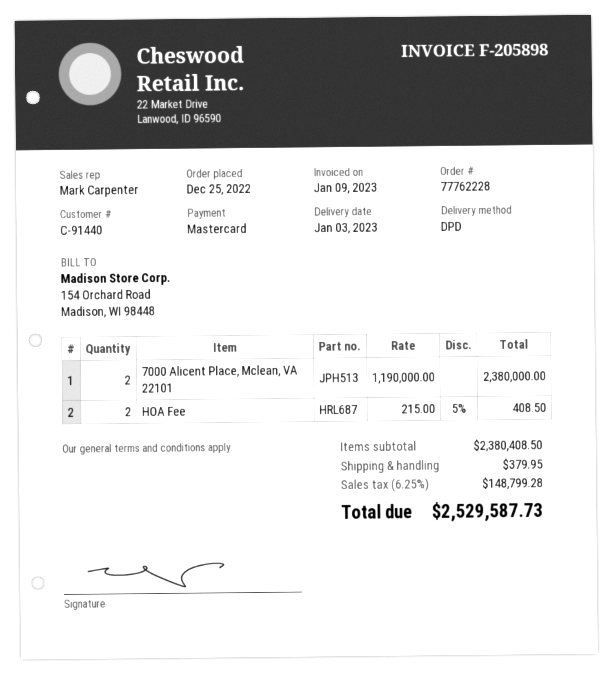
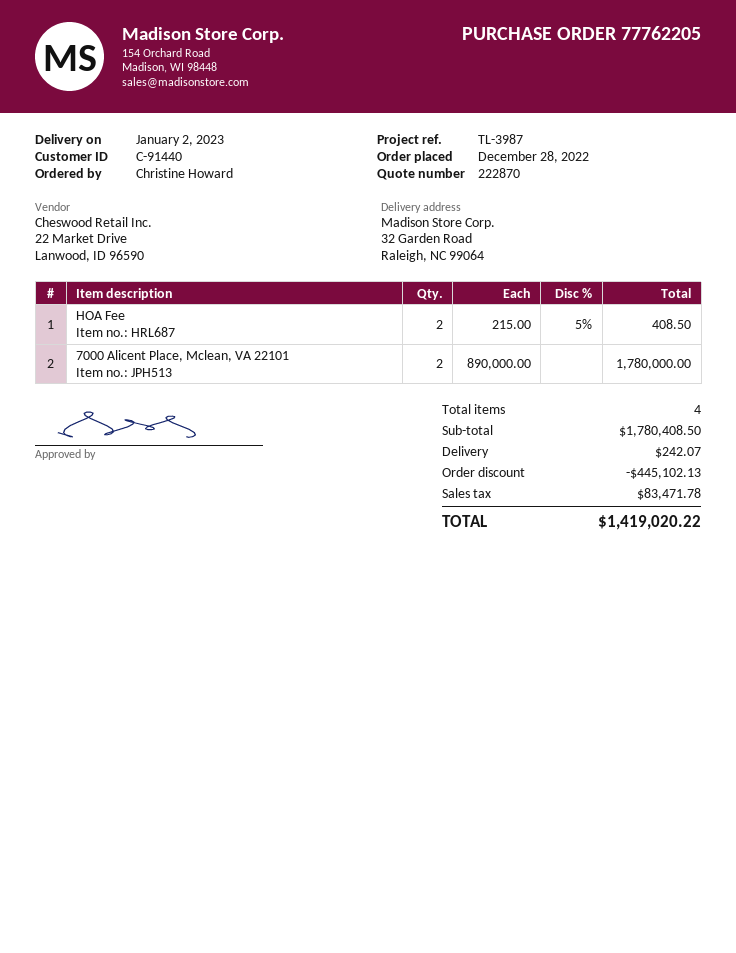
order number: 77762228 -> 77762205
order date: 2022-12-25 -> 2022-12-28
delivery date: 2023-01-03 -> 2023-01-02
7000 Alicent Place, Mclean, VA 22101: 2 x 1190000.00 = 2380000.00 -> 2 x 890000.00 = 1780000.00
subtotal: 2380408.50 -> 1780408.50
discount: none -> 445102.13
shipping: 379.95 -> 242.07
tax: 148799.28 -> 83471.78
total: 2529587.73 -> 1419020.22

